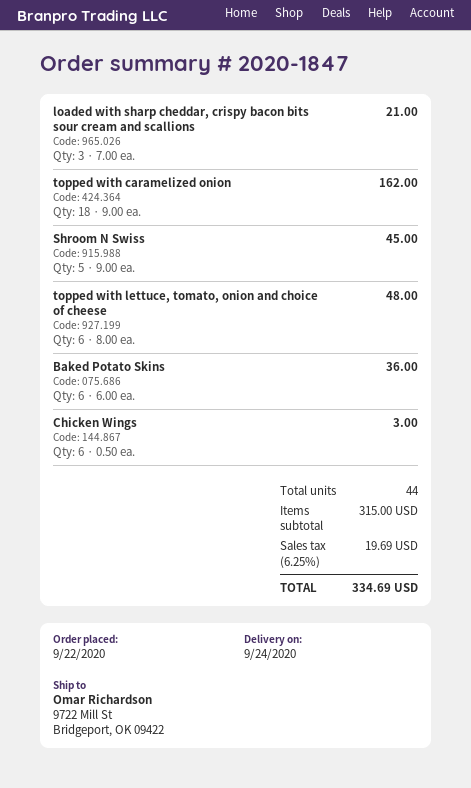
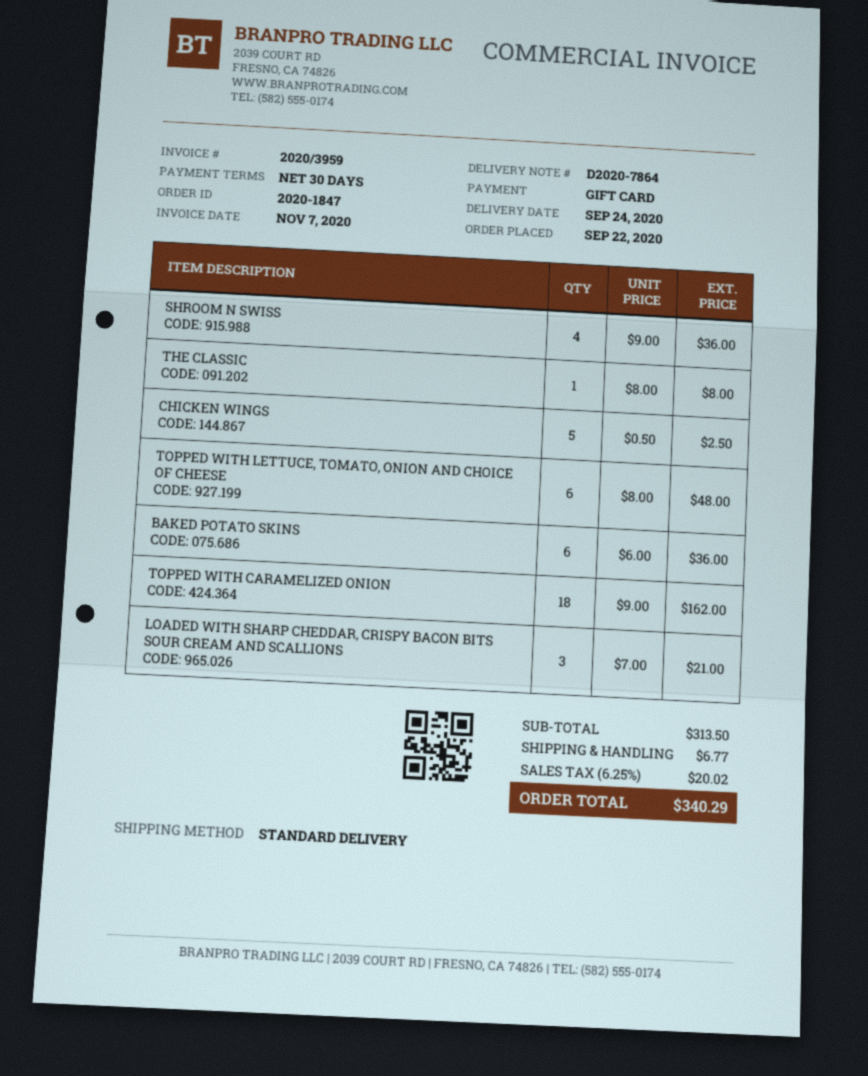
Shroom N Swiss: 5 x 9.00 = 45.00 -> 4 x 9.00 = 36.00
Chicken Wings: 6 x 0.50 = 3.00 -> 5 x 0.50 = 2.50
THE CLASSIC: none -> 1 x 8.00 = 8.00
subtotal: 315.00 -> 313.50
shipping: none -> 6.77
tax: 6.25% = 19.69 -> 6.25% = 20.02
total: 334.69 -> 340.29

